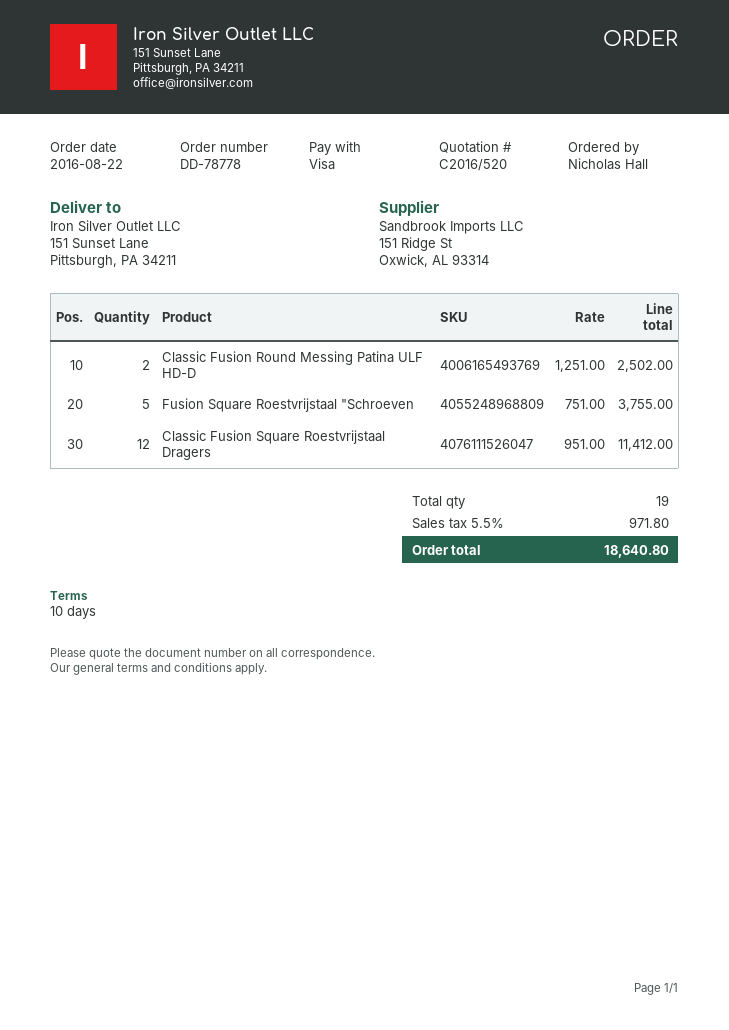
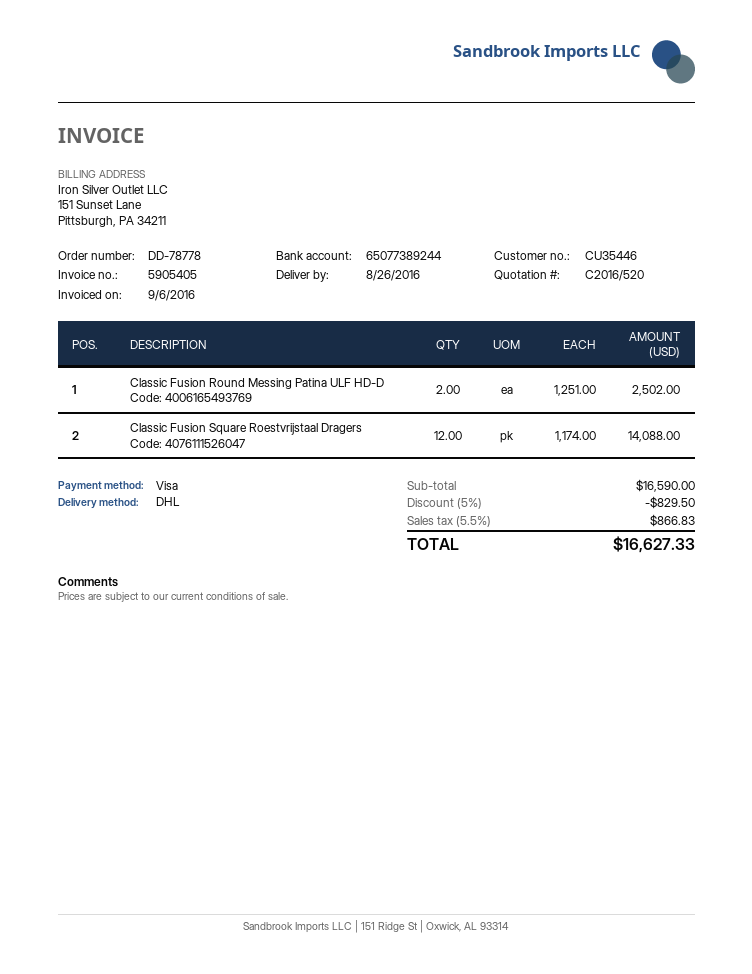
Fusion Square Roestvrijstaal "Schroeven: 5 x 751.00 = 3755.00 -> none
Classic Fusion Square Roestvrijstaal Dragers: 12 x 951.00 = 11412.00 -> 12 x 1174.00 = 14088.00
discount: none -> 5% = 829.50
tax: 5.5% = 971.80 -> 5.5% = 866.83
total: 18640.80 -> 16627.33

